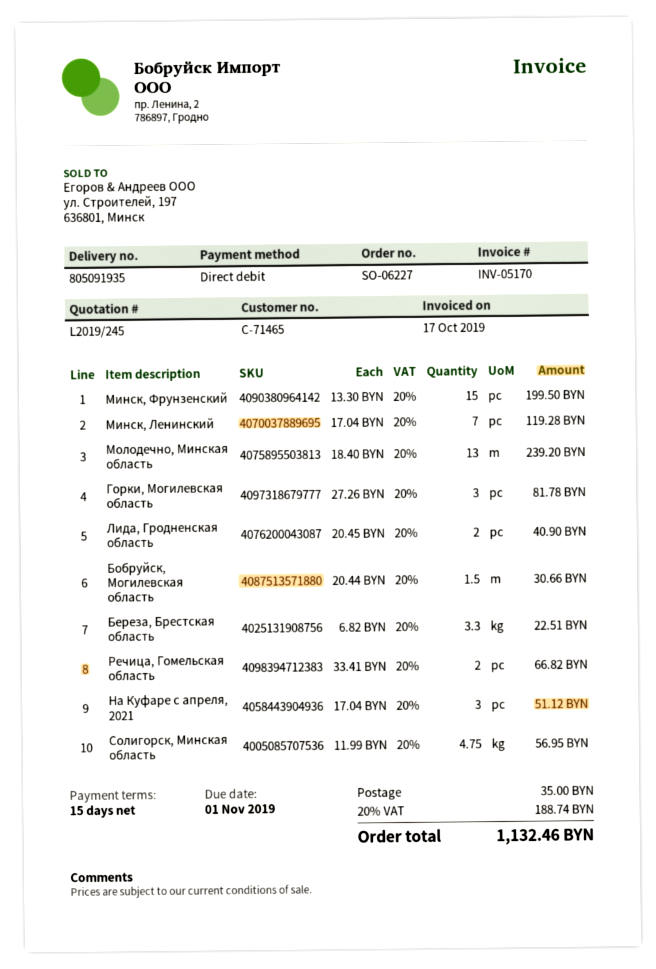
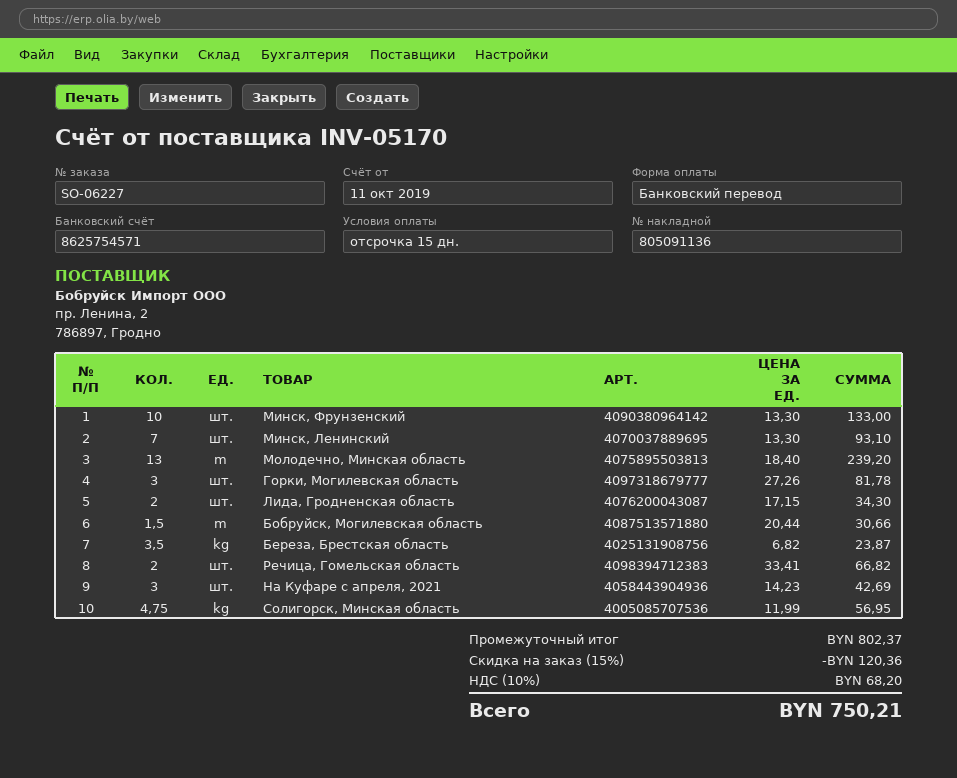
delivery note number: 805091935 -> 805091136
invoice date: 2019-10-17 -> 2019-10-11
payment method: direct debit -> bank transfer
Минск, Фрунзенский: 15 x 13.30 = 199.50 -> 10 x 13.30 = 133.00
Минск, Ленинский: 7 x 17.04 = 119.28 -> 7 x 13.30 = 93.10
Лида, Гродненская область: 2 x 20.45 = 40.90 -> 2 x 17.15 = 34.30
Береза, Брестская область: 3.3 x 6.82 = 22.51 -> 3.5 x 6.82 = 23.87
На Куфаре с апреля, 2021: 3 x 17.04 = 51.12 -> 3 x 14.23 = 42.69
discount: none -> 15% = 120.36
shipping: 35.00 -> none
tax: 20% = 188.74 -> 10% = 68.20
total: 1132.46 -> 750.21

